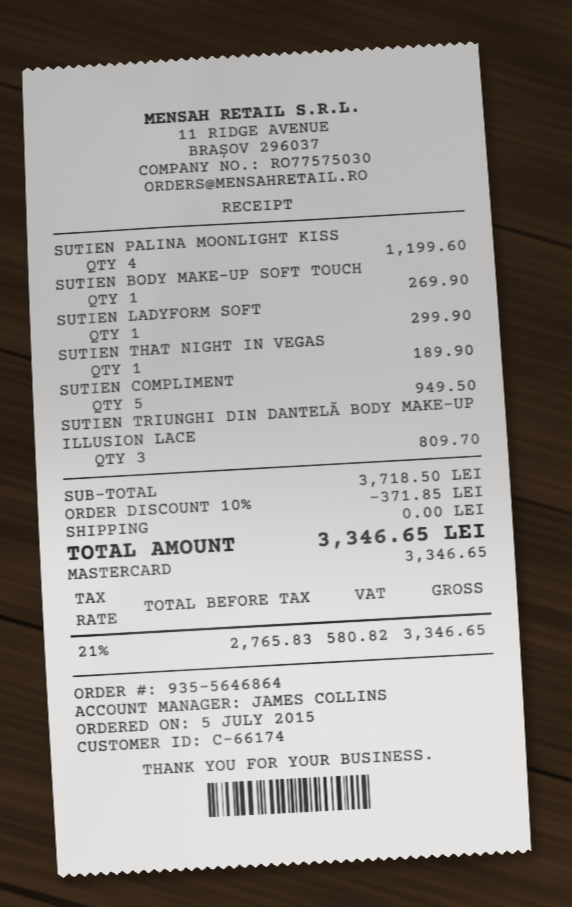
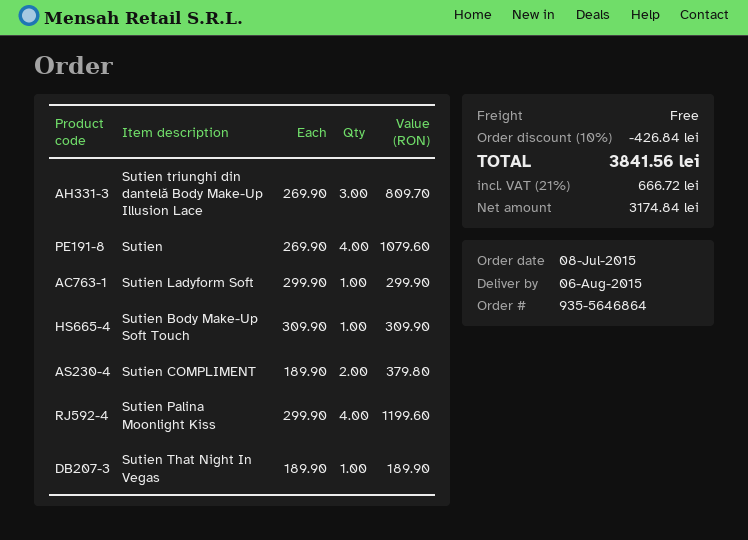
order date: 2015-07-05 -> 2015-07-08
SUTIEN BODY MAKE-UP SOFT TOUCH: 1 for 269.90 -> 1 for 309.90
SUTIEN COMPLIMENT: 5 for 949.50 -> 2 for 379.80
Sutien: none -> 4 for 1079.60
discount: 10% = 371.85 -> 10% = 426.84
net: 2765.83 -> 3174.84
tax: 21% = 580.82 -> 21% = 666.72
total: 3346.65 -> 3841.56

